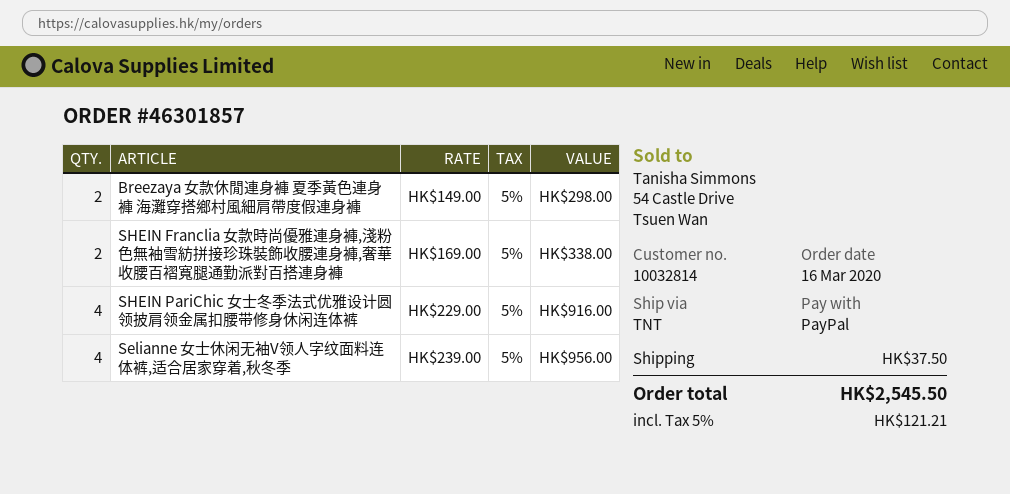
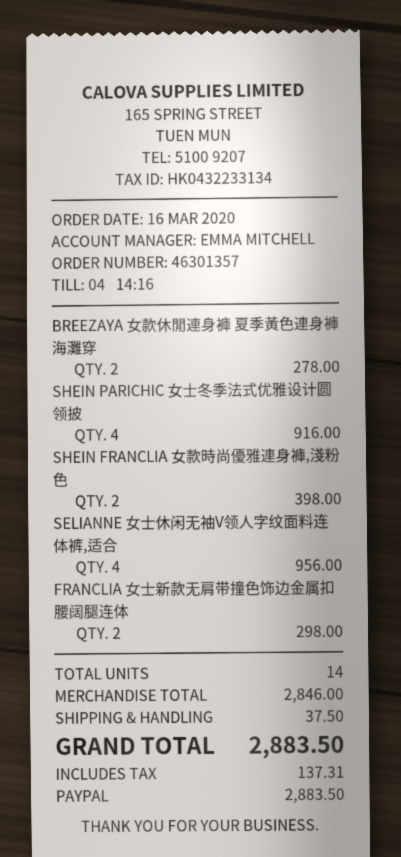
order number: 46301857 -> 46301357
Breezaya 女款休閒連身褲 夏季黃色連身褲 海灘穿搭鄉村風細肩帶度假連身褲: 2 for 298.00 -> 2 for 278.00
SHEIN Franclia 女款時尚優雅連身褲,淺粉色無袖雪紡拼接珍珠裝飾收腰連身褲,奢華收腰百褶寬腿通勤派對百搭連身褲: 2 for 338.00 -> 2 for 398.00
FRANCLIA 女士新款无肩带撞色饰边金属扣腰阔腿连体: none -> 2 for 298.00
tax: 121.21 -> 137.31
total: 2545.50 -> 2883.50

